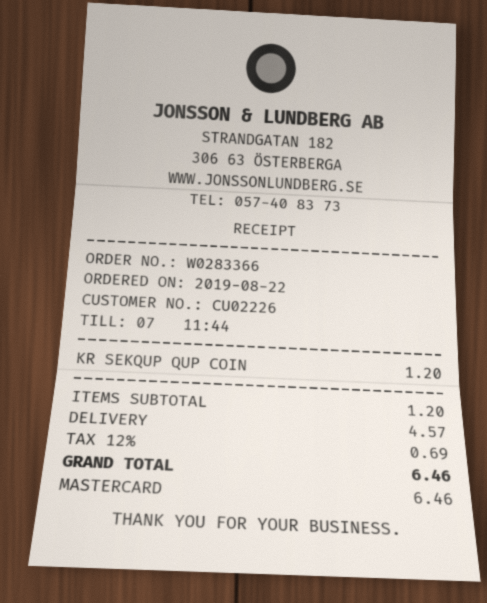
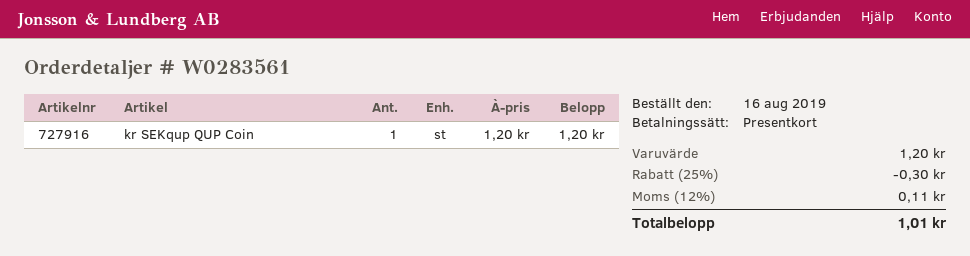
order number: W0283366 -> W0283561
order date: 2019-08-22 -> 2019-08-16
payment method: Mastercard -> gift card
discount: none -> 25% = 0.30
shipping: 4.57 -> none
tax: 12% = 0.69 -> 12% = 0.11
total: 6.46 -> 1.01

